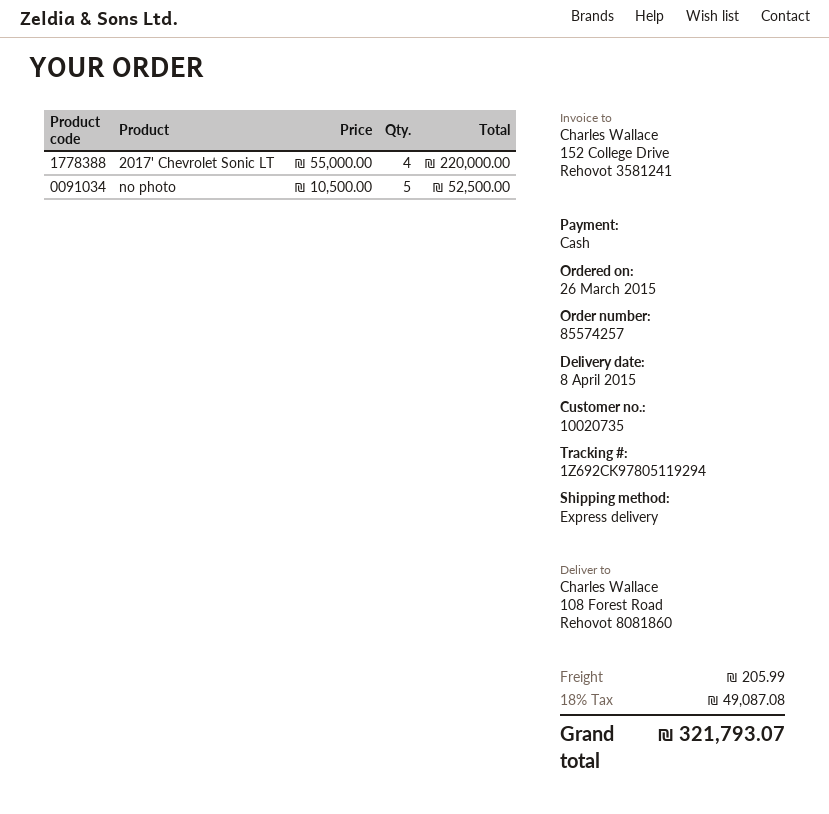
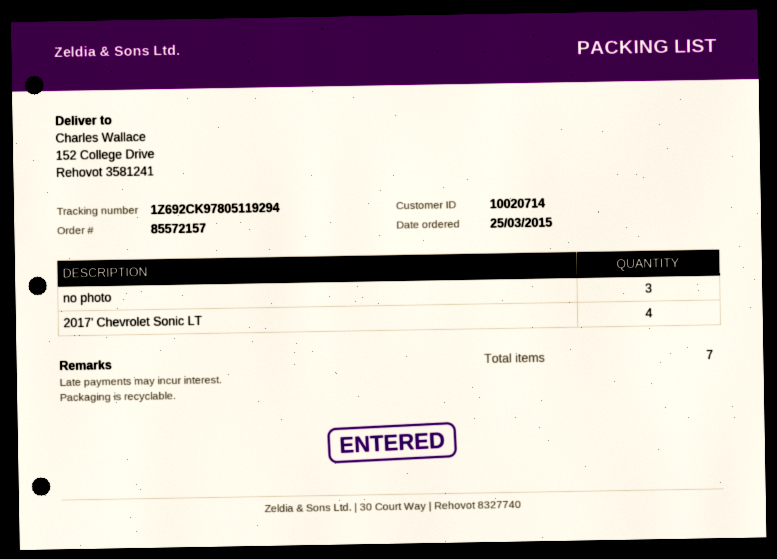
order number: 85574257 -> 85572157
order date: 2015-03-26 -> 2015-03-25
customer number: 10020735 -> 10020714
ship to: 108 Forest Road, Rehovot 8081860 -> 152 College Drive, Rehovot 3581241
no photo: 5 -> 3

